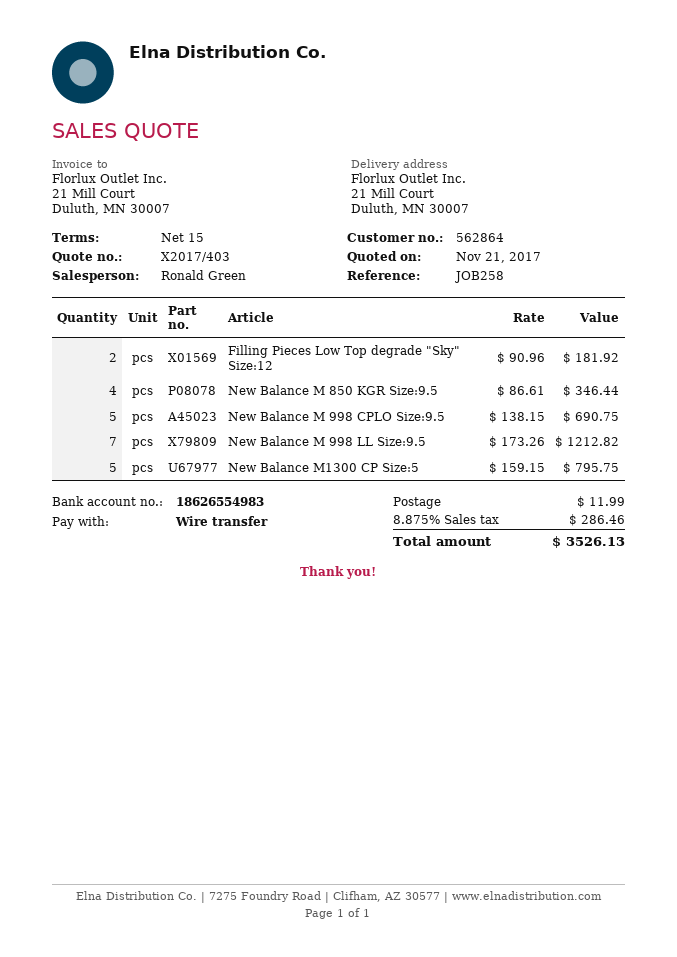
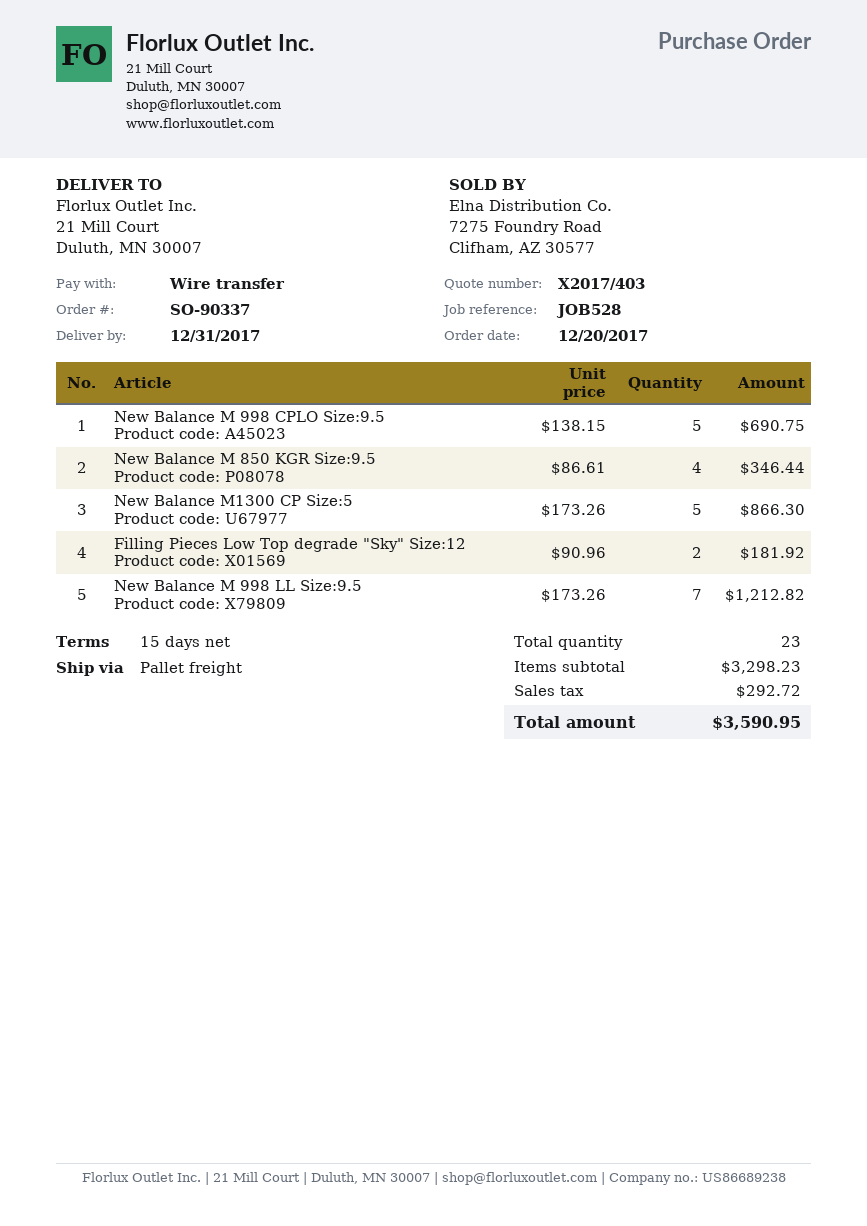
reference: JOB258 -> JOB528
New Balance M1300 CP Size:5: 5 x 159.15 = 795.75 -> 5 x 173.26 = 866.30
shipping: 11.99 -> none
tax: 286.46 -> 292.72
total: 3526.13 -> 3590.95

